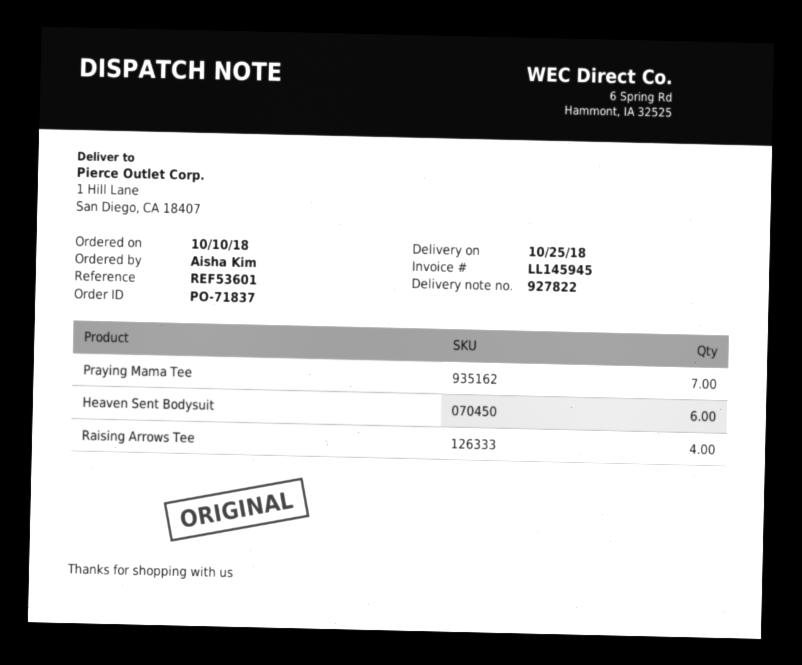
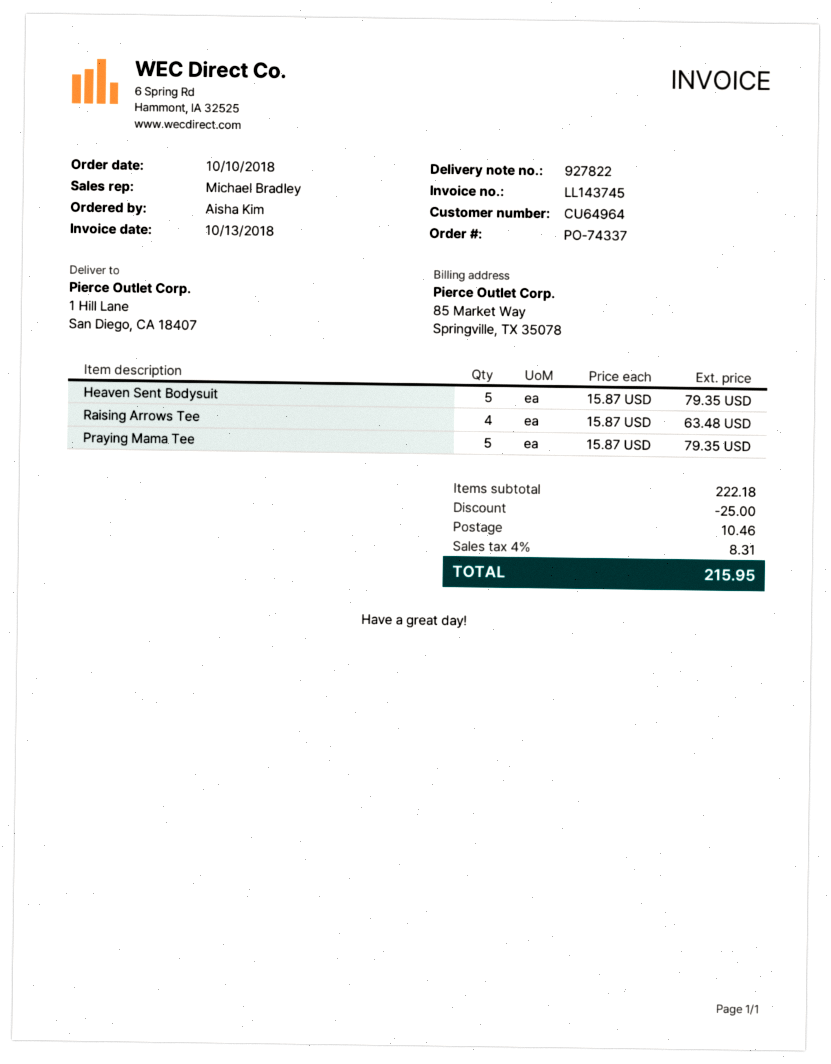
order number: PO-71837 -> PO-74337
invoice number: LL145945 -> LL143745
Praying Mama Tee: 7 -> 5
Heaven Sent Bodysuit: 6 -> 5

